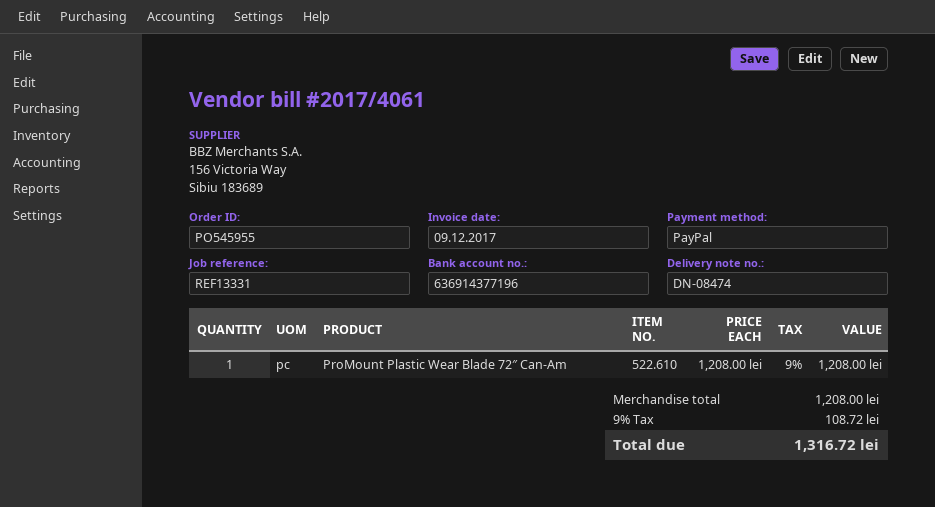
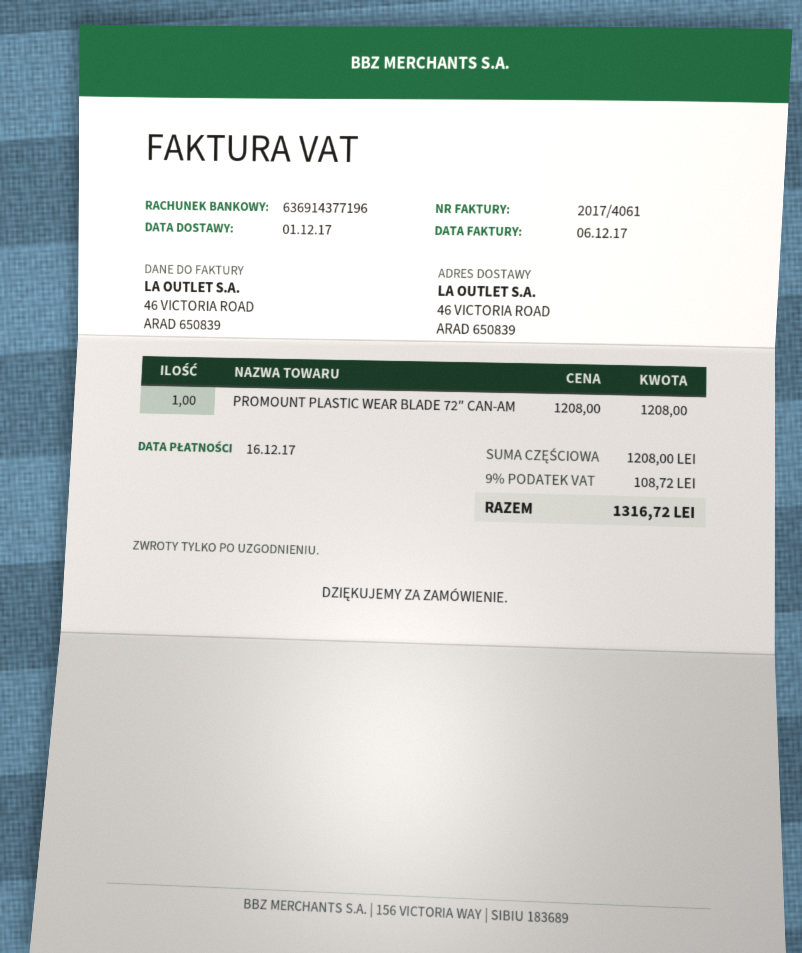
invoice date: 2017-12-09 -> 2017-12-06

